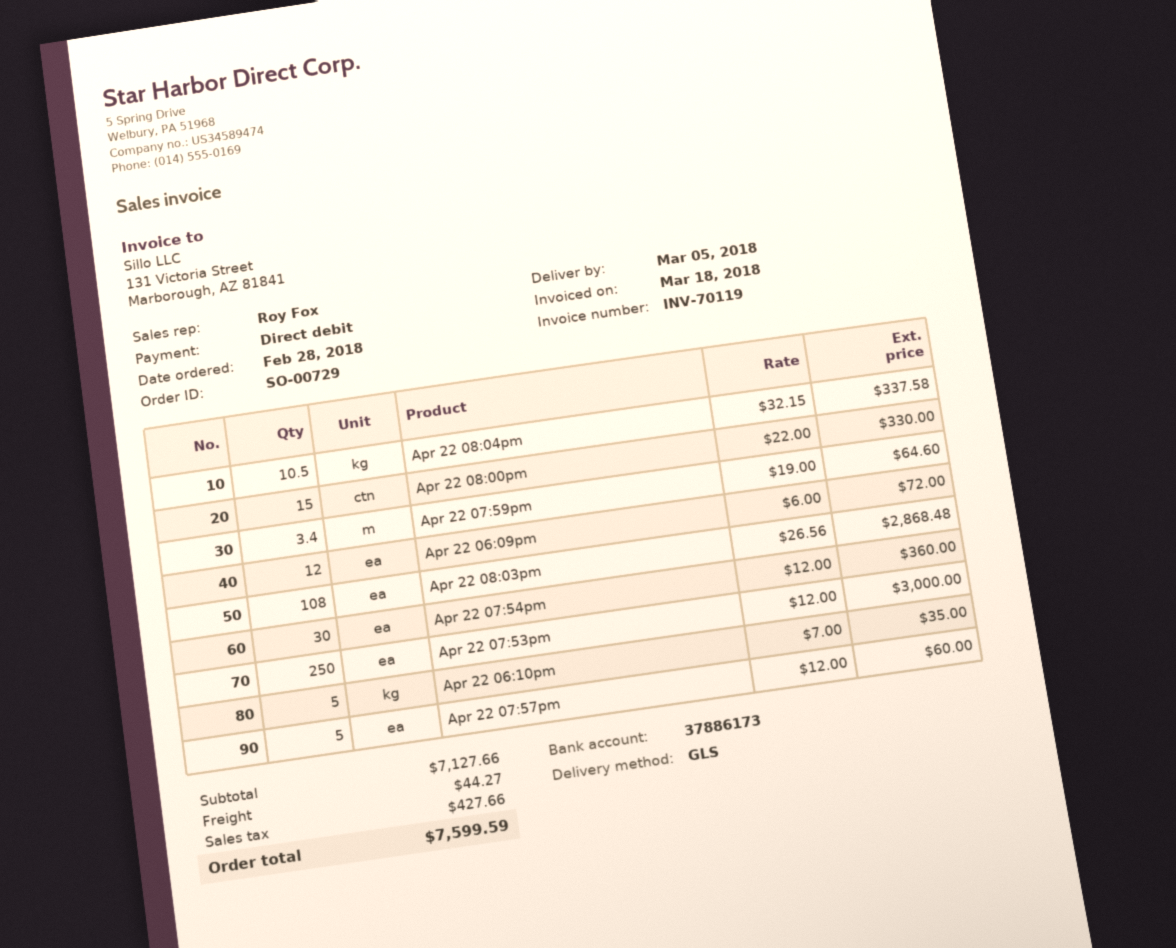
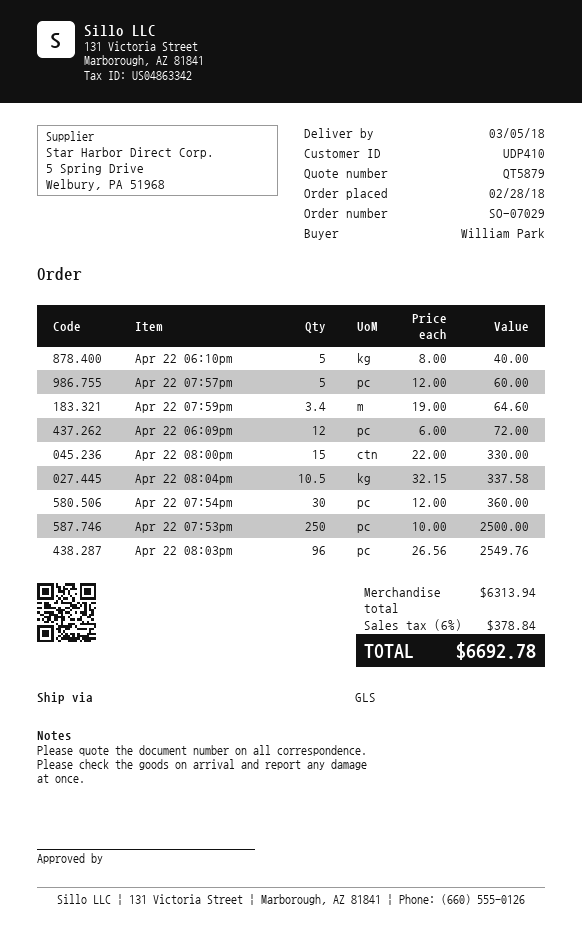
order number: SO-00729 -> SO-07029
Apr 22 08:03pm: 108 x 26.56 = 2868.48 -> 96 x 26.56 = 2549.76
Apr 22 07:53pm: 250 x 12.00 = 3000.00 -> 250 x 10.00 = 2500.00
Apr 22 06:10pm: 5 x 7.00 = 35.00 -> 5 x 8.00 = 40.00
subtotal: 7127.66 -> 6313.94
shipping: 44.27 -> none
tax: 427.66 -> 378.84
total: 7599.59 -> 6692.78

